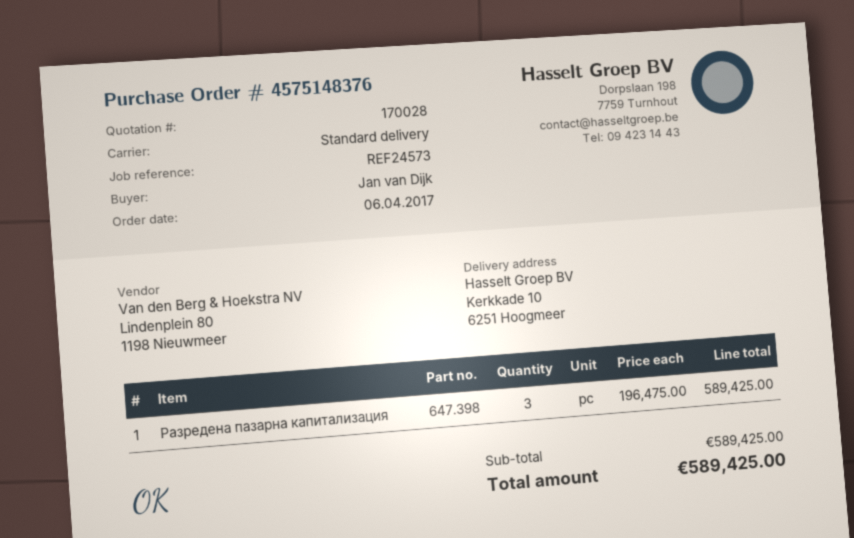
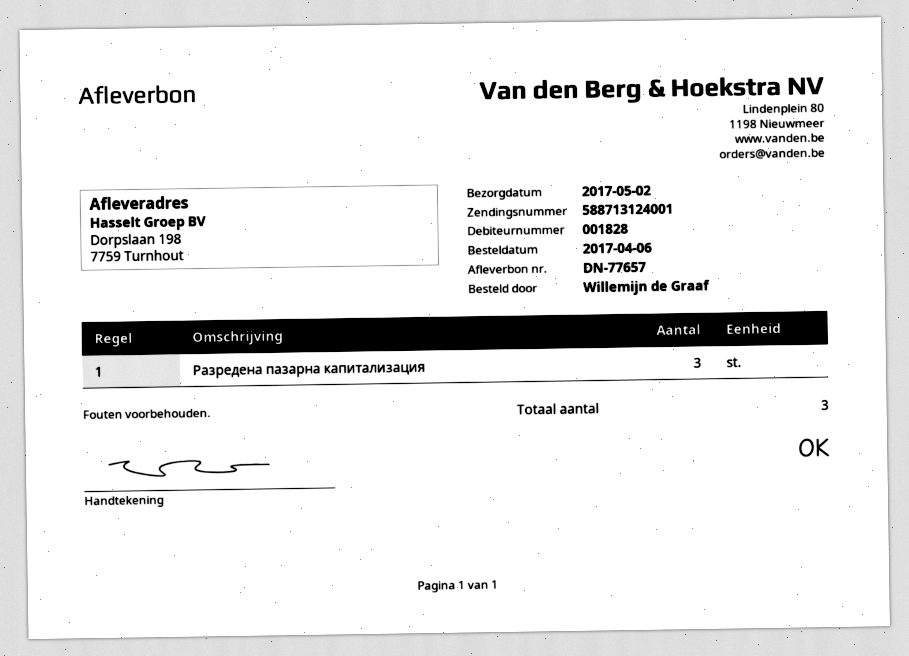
ordered by: Jan van Dijk -> Willemijn de Graaf
ship to: Kerkkade 10, 6251 Hoogmeer -> Dorpslaan 198, 7759 Turnhout

